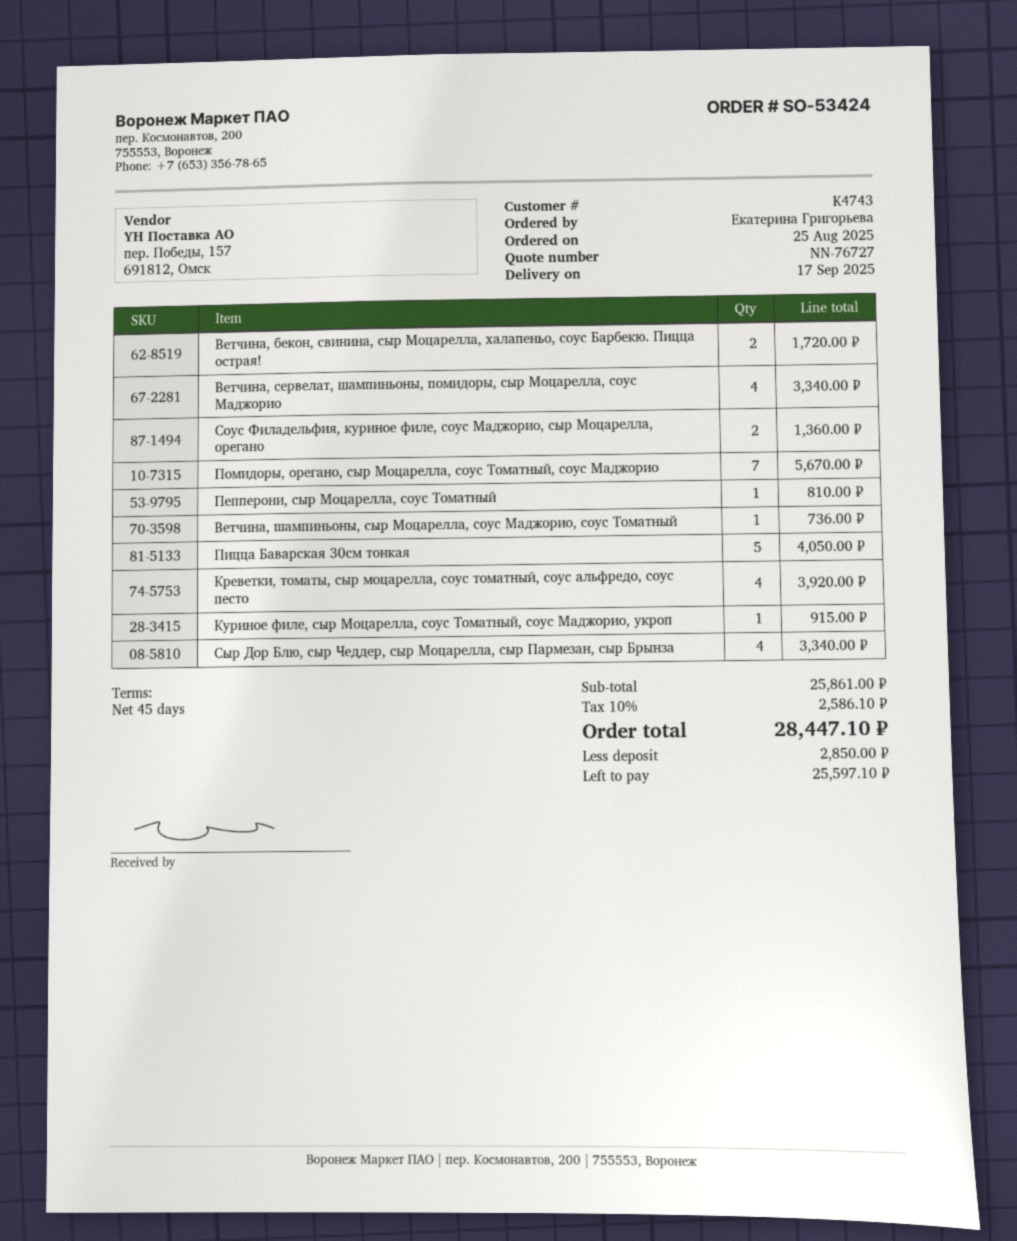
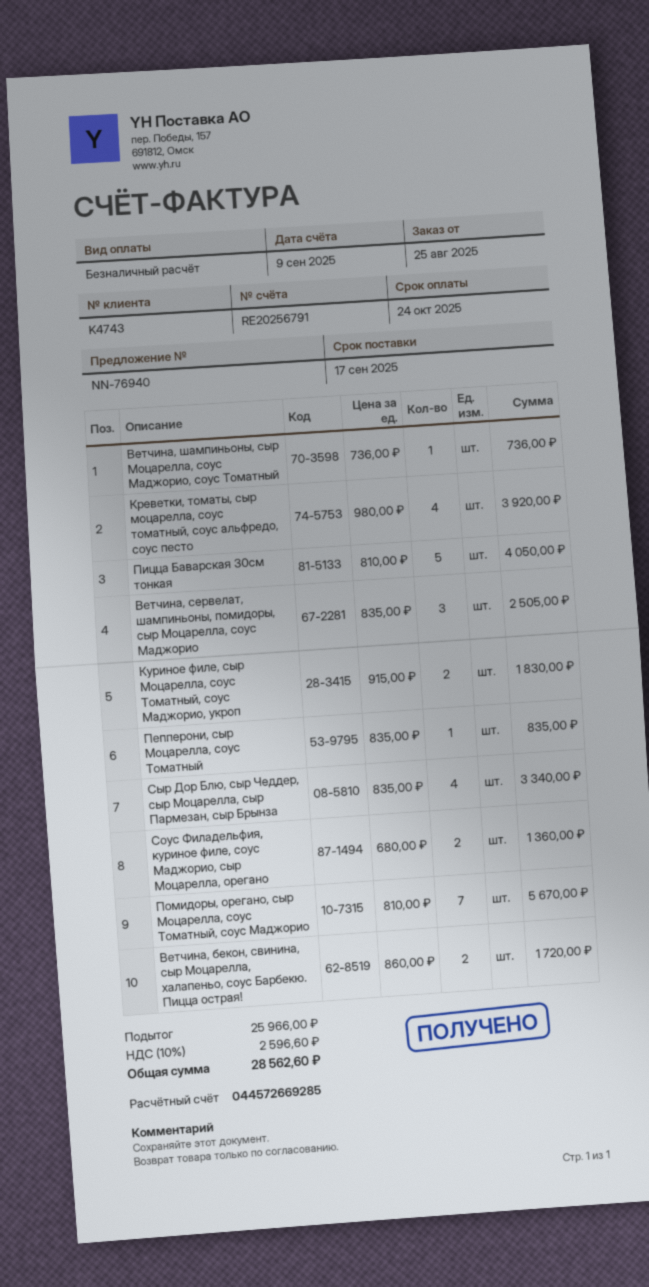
quote number: NN-76727 -> NN-76940
Ветчина, сервелат, шампиньоны, помидоры, сыр Моцарелла, соус Маджорио: 4 for 3340.00 -> 3 for 2505.00
Пепперони, сыр Моцарелла, соус Томатный: 1 for 810.00 -> 1 for 835.00
Куриное филе, сыр Моцарелла, соус Томатный, соус Маджорио, укроп: 1 for 915.00 -> 2 for 1830.00
subtotal: 25861.00 -> 25966.00
tax: 10% = 2586.10 -> 10% = 2596.60
total: 28447.10 -> 28562.60

